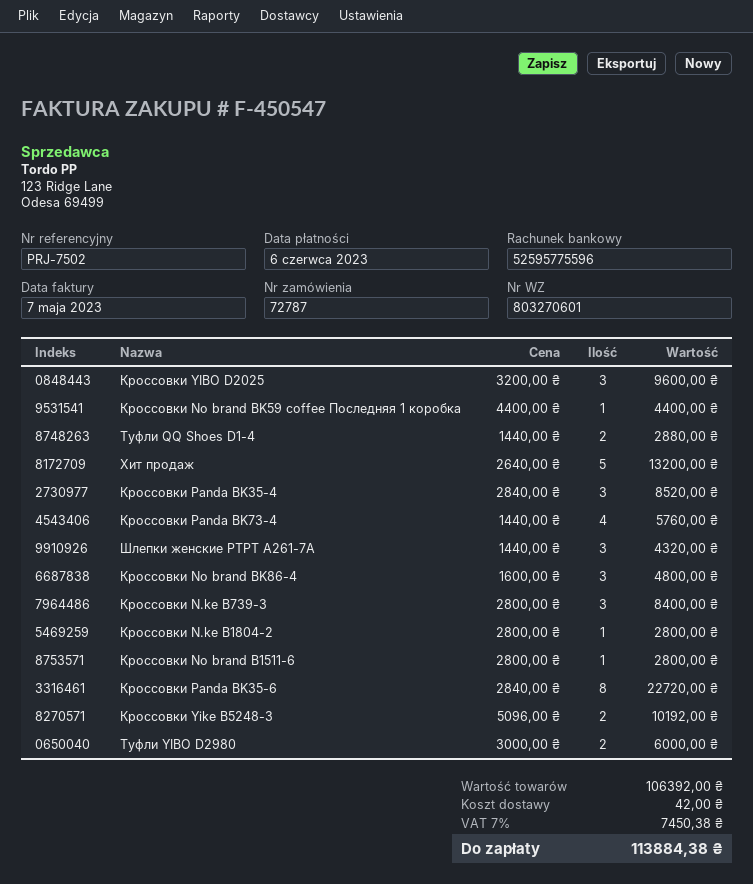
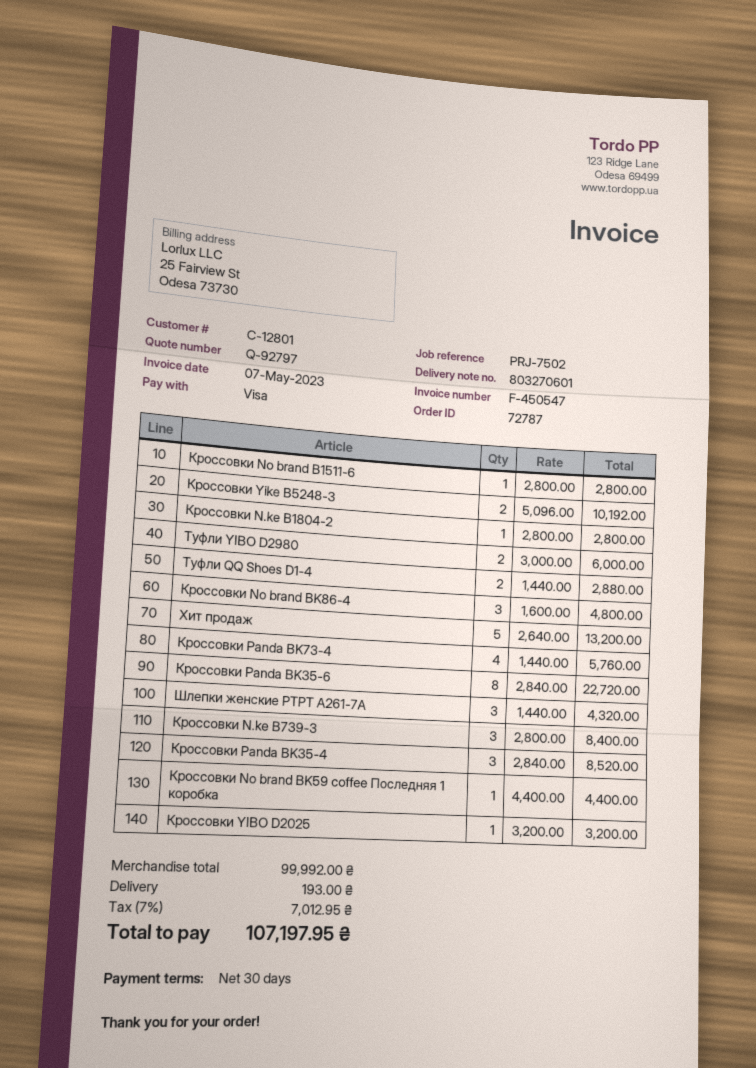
Кроссовки YIBO D2025: 3 x 3200.00 = 9600.00 -> 1 x 3200.00 = 3200.00
subtotal: 106392.00 -> 99992.00
shipping: 42.00 -> 193.00
tax: 7% = 7450.38 -> 7% = 7012.95
total: 113884.38 -> 107197.95

